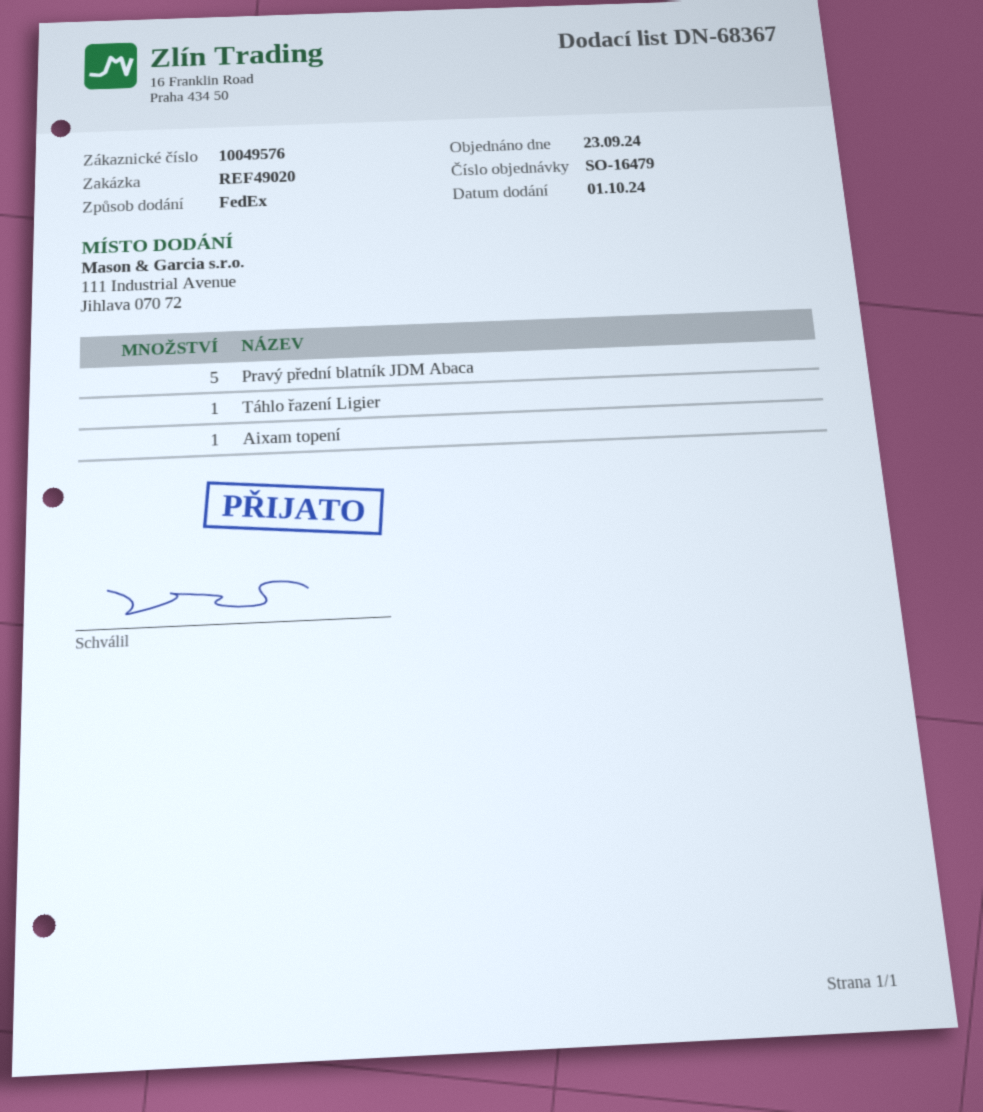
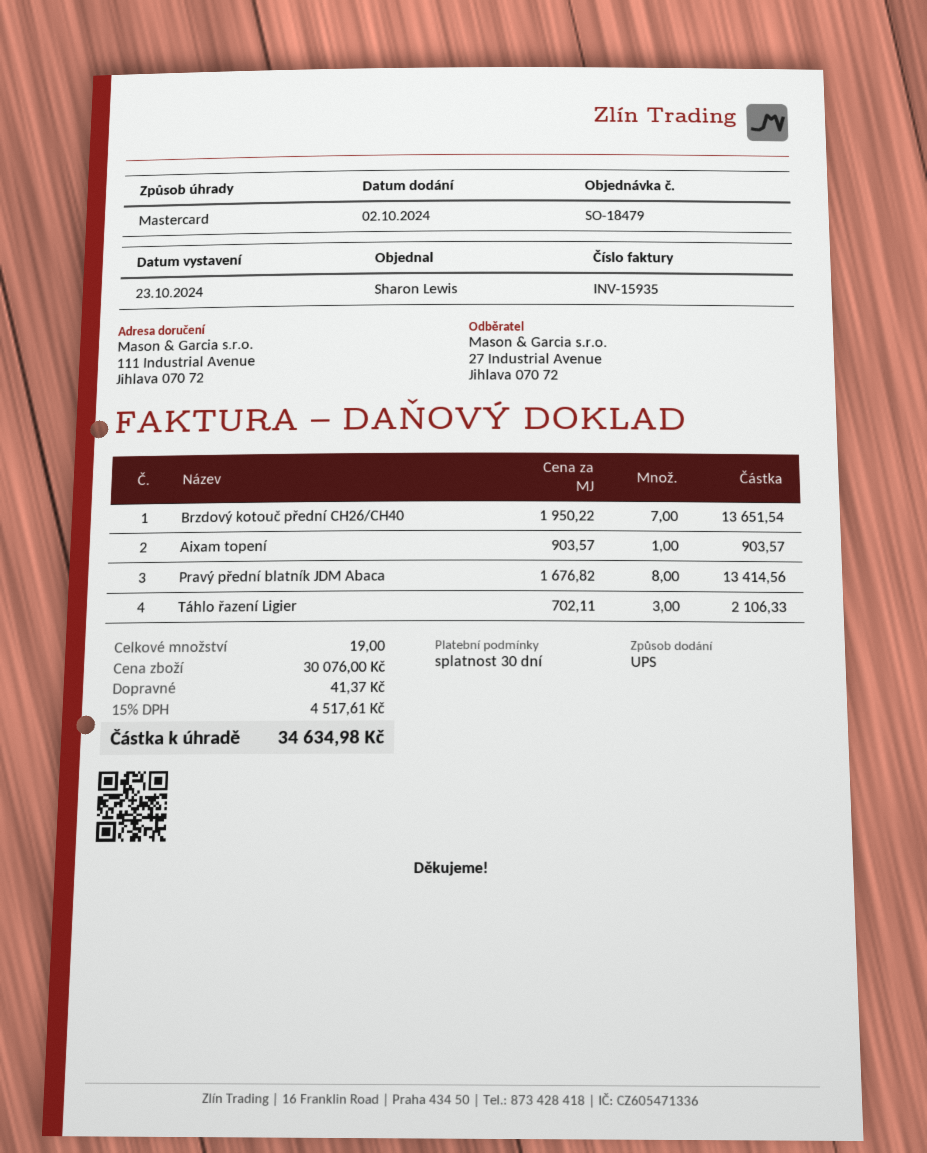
order number: SO-16479 -> SO-18479
delivery date: 2024-10-01 -> 2024-10-02
shipping method: FedEx -> UPS
Pravý přední blatník JDM Abaca: 5 -> 8
Táhlo řazení Ligier: 1 -> 3
Brzdový kotouč přední CH26/CH40: none -> 7

